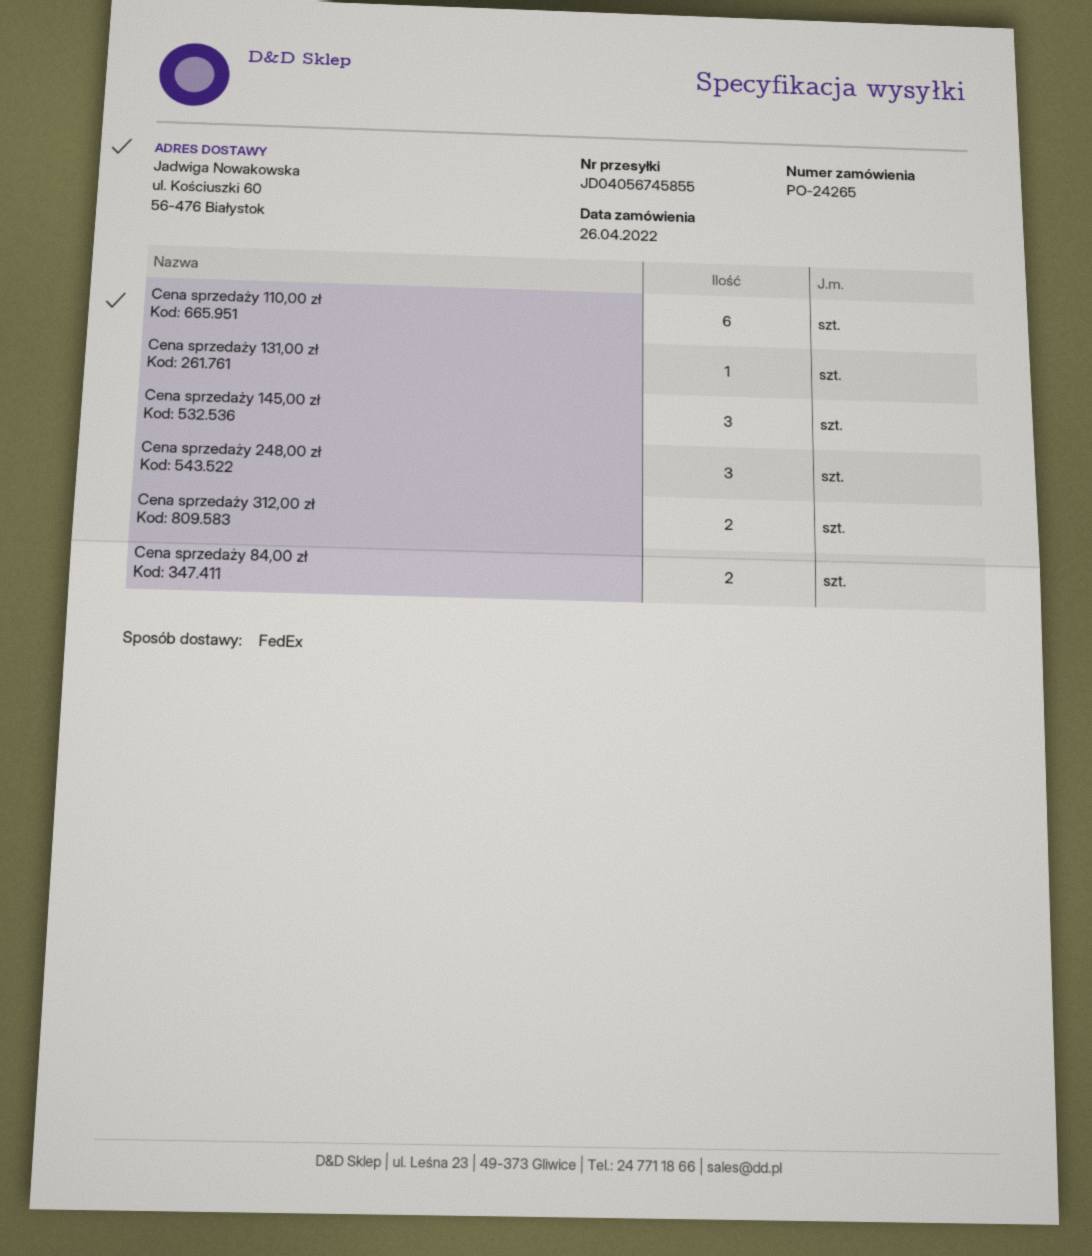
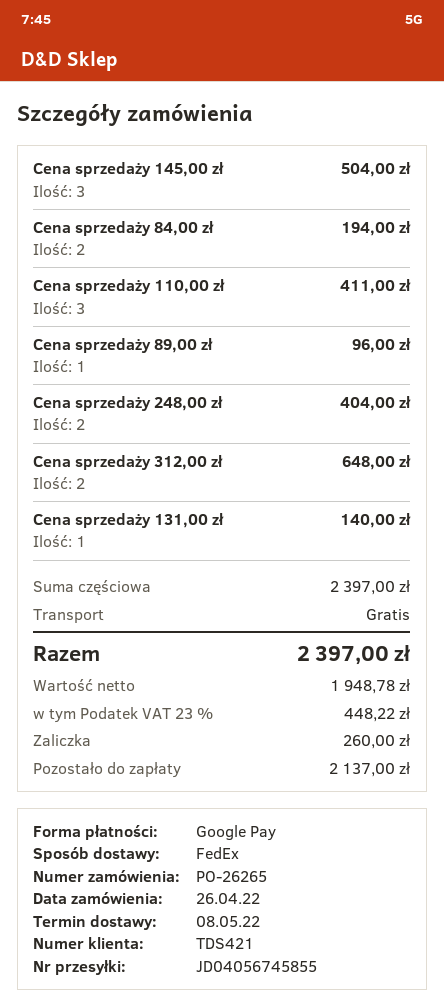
order number: PO-24265 -> PO-26265
Cena sprzedaży 110,00 zł: 6 -> 3
Cena sprzedaży 248,00 zł: 3 -> 2
Cena sprzedaży 89,00 zł: none -> 1

